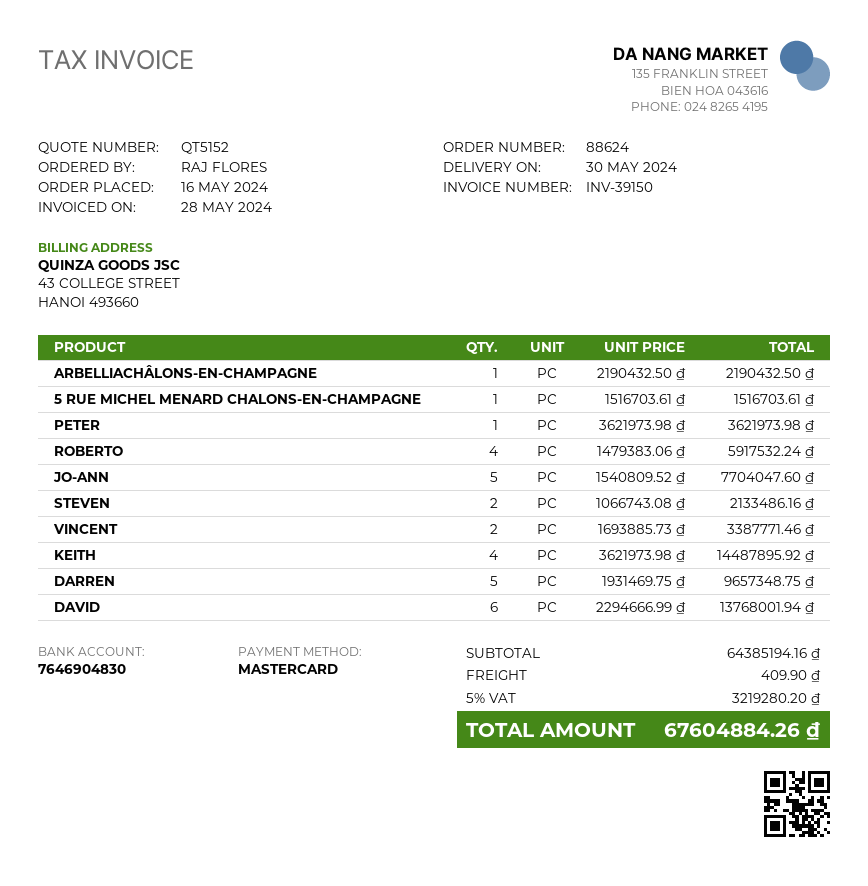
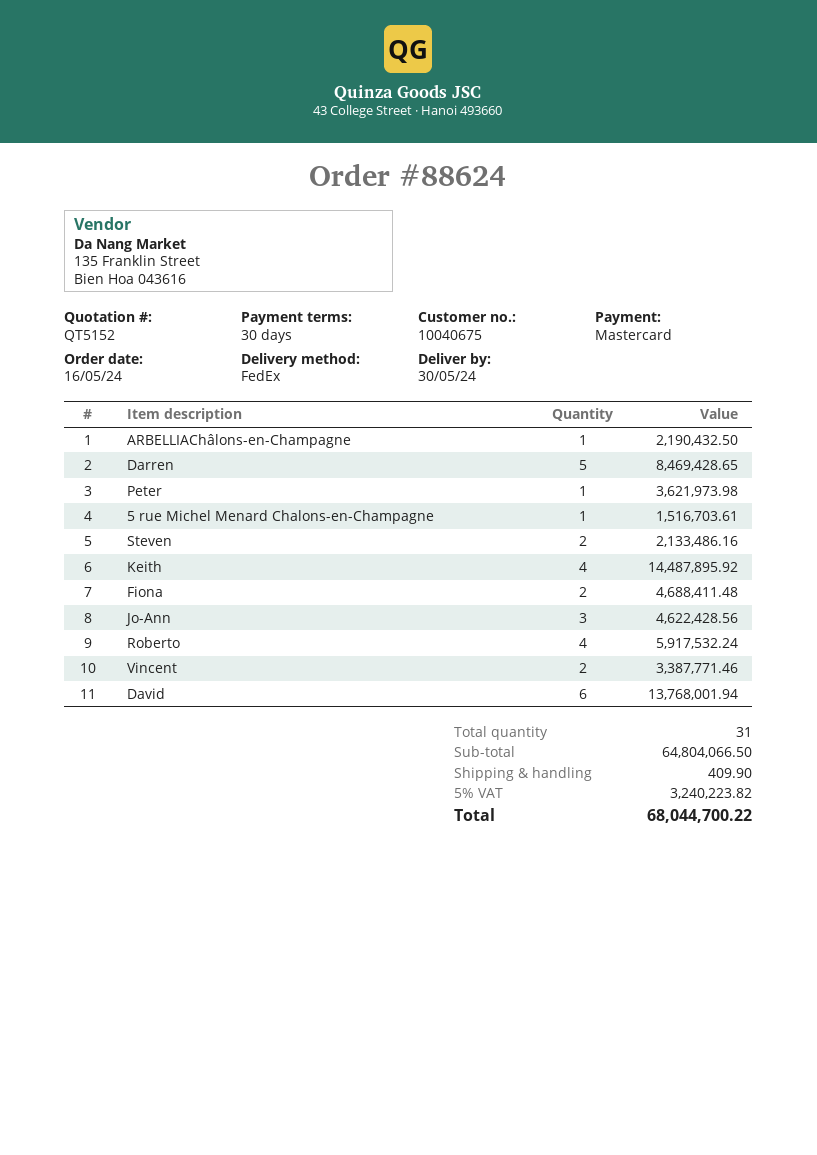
JO-ANN: 5 for 7704047.60 -> 3 for 4622428.56
DARREN: 5 for 9657348.75 -> 5 for 8469428.65
Fiona: none -> 2 for 4688411.48
subtotal: 64385194.16 -> 64804066.50
tax: 5% = 3219280.20 -> 5% = 3240223.82
total: 67604884.26 -> 68044700.22

